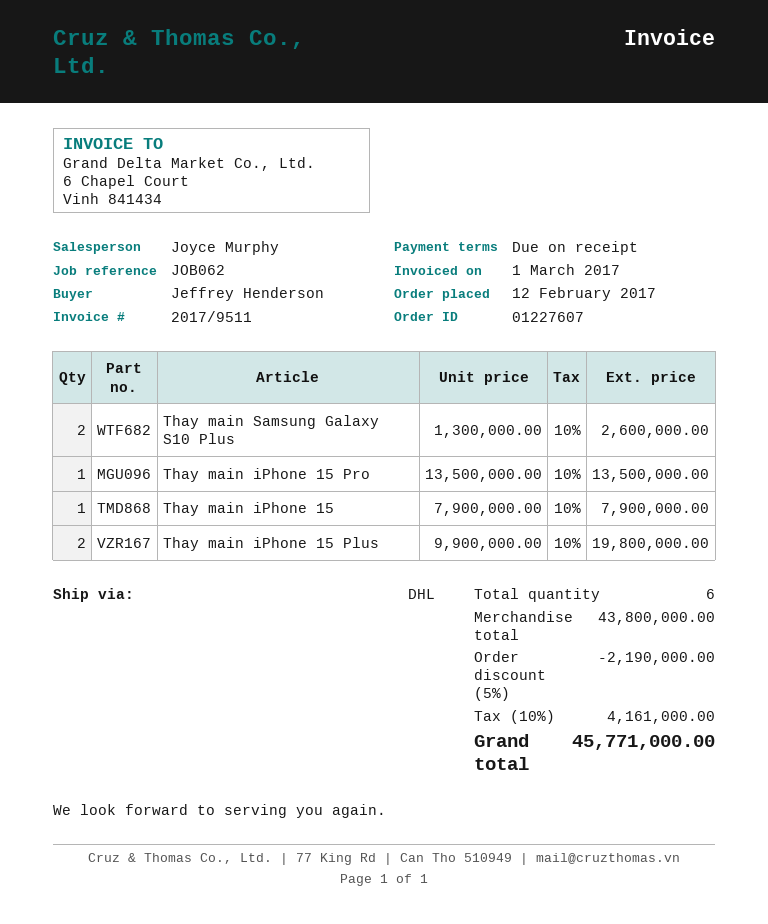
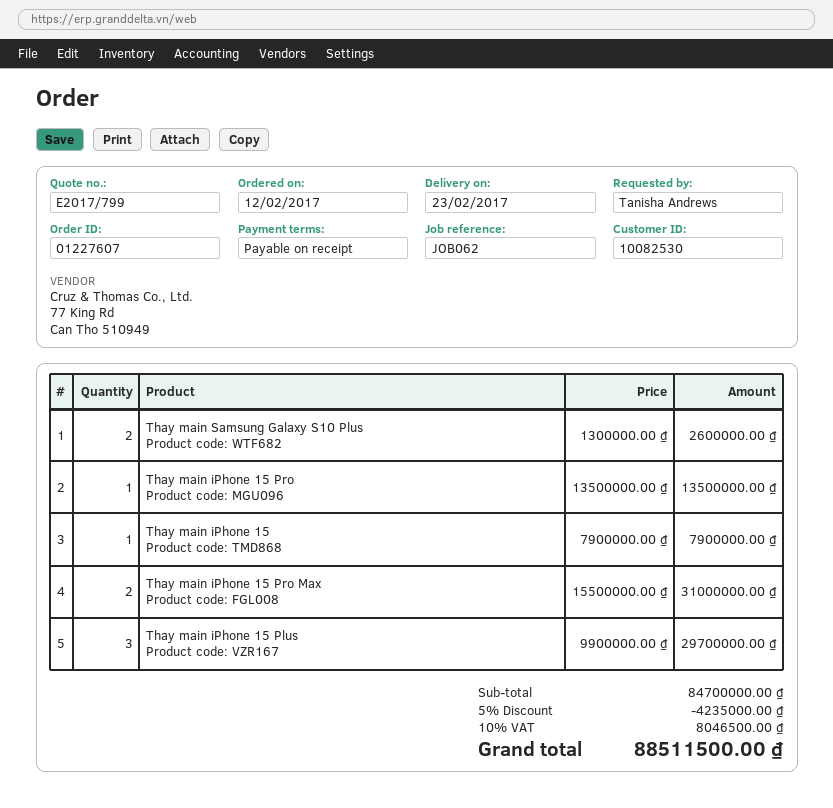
ordered by: Jeffrey Henderson -> Tanisha Andrews
Thay main iPhone 15 Plus: 2 x 9900000.00 = 19800000.00 -> 3 x 9900000.00 = 29700000.00
Thay main iPhone 15 Pro Max: none -> 2 x 15500000.00 = 31000000.00
subtotal: 43800000.00 -> 84700000.00
discount: 5% = 2190000.00 -> 5% = 4235000.00
tax: 10% = 4161000.00 -> 10% = 8046500.00
total: 45771000.00 -> 88511500.00

